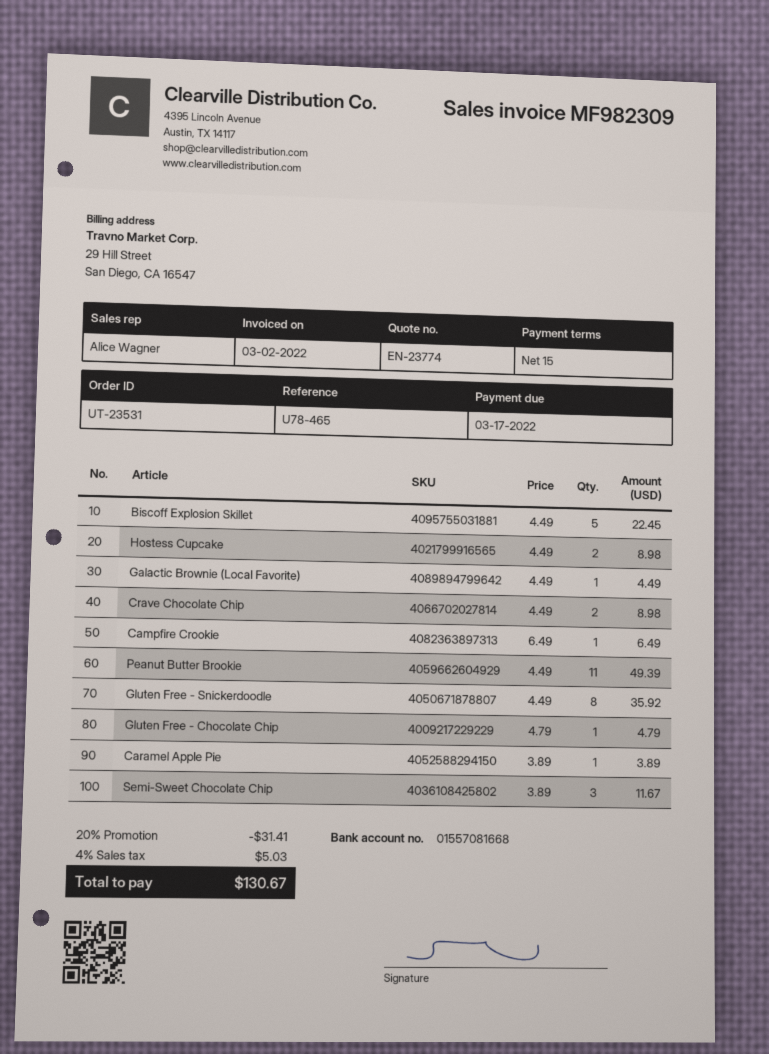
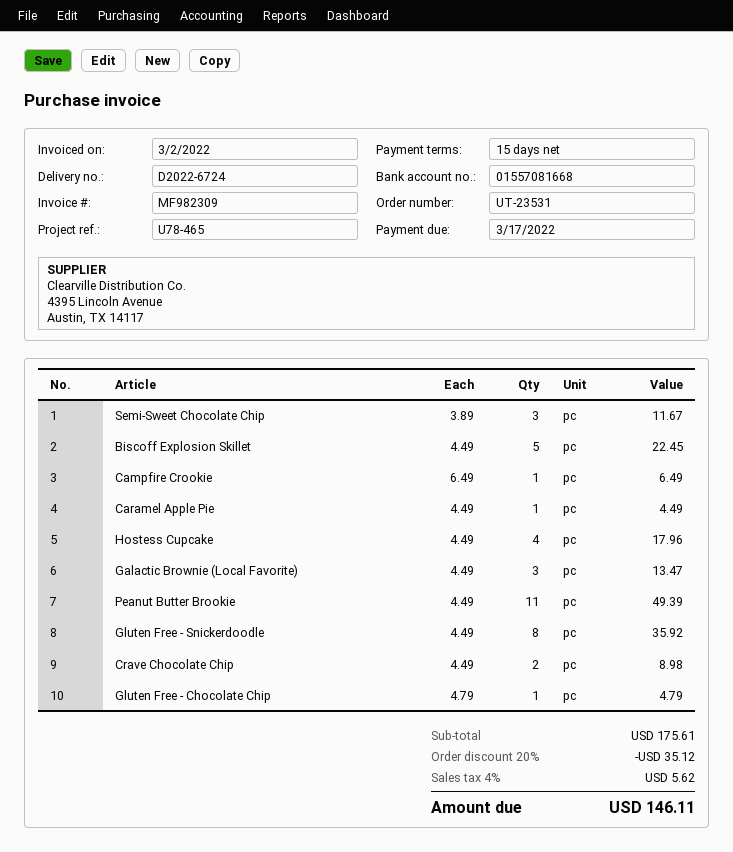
Hostess Cupcake: 2 x 4.49 = 8.98 -> 4 x 4.49 = 17.96
Galactic Brownie (Local Favorite): 1 x 4.49 = 4.49 -> 3 x 4.49 = 13.47
Caramel Apple Pie: 1 x 3.89 = 3.89 -> 1 x 4.49 = 4.49
discount: 20% = 31.41 -> 20% = 35.12
tax: 4% = 5.03 -> 4% = 5.62
total: 130.67 -> 146.11

